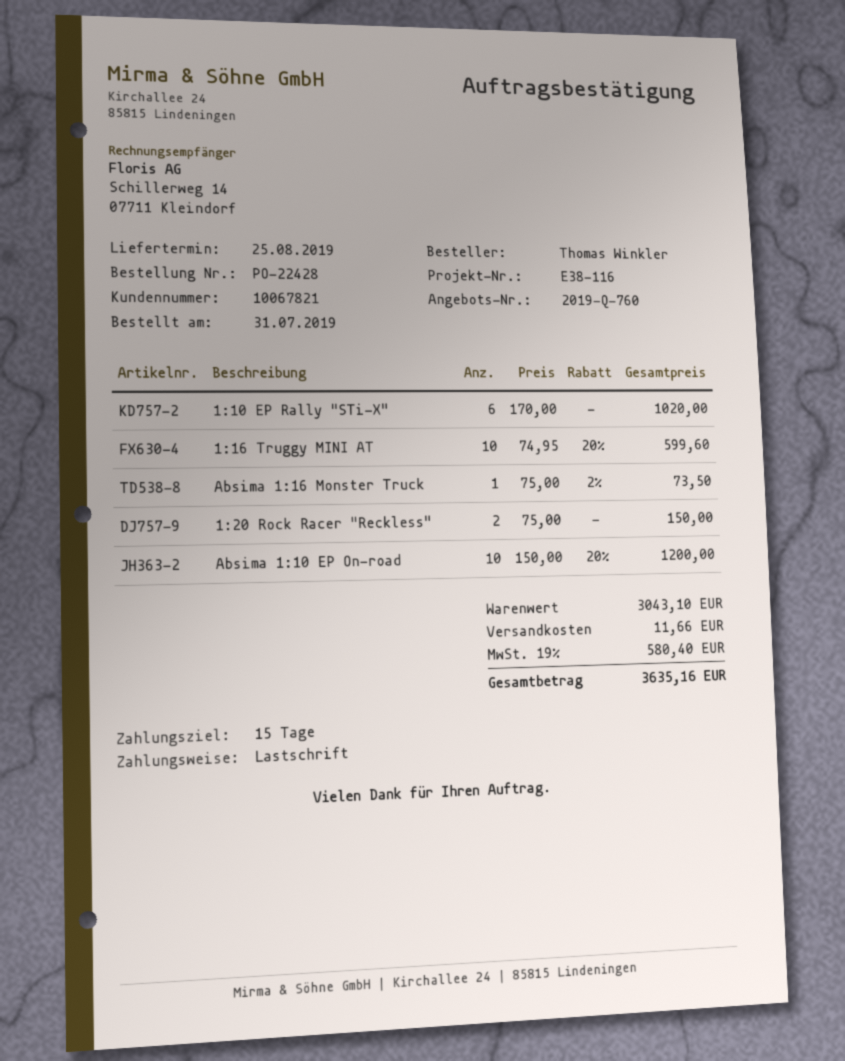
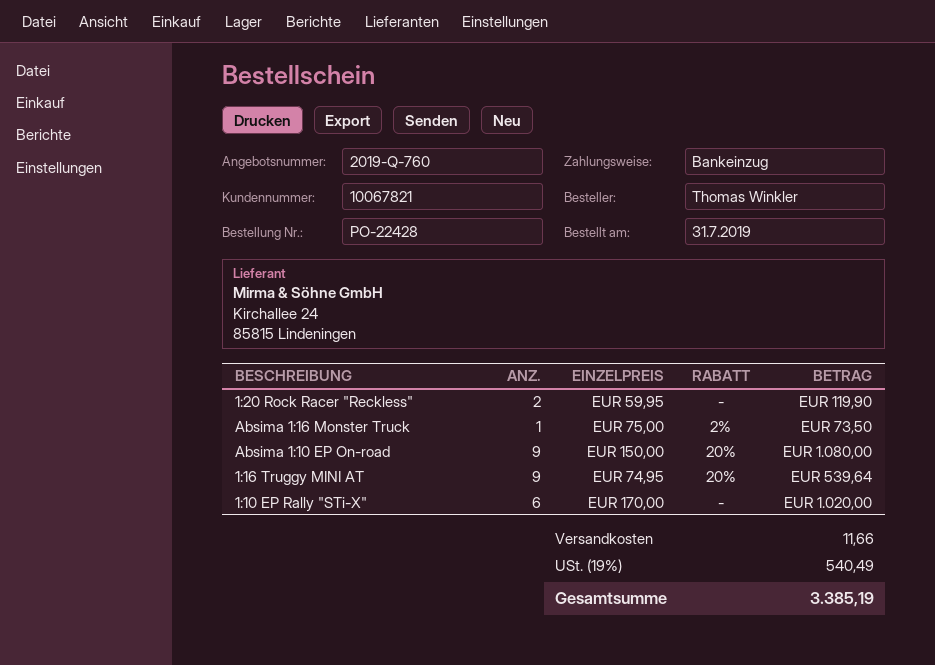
1:16 Truggy MINI AT: 10 x 74.95 - 20% = 599.60 -> 9 x 74.95 - 20% = 539.64
1:20 Rock Racer "Reckless": 2 x 75.00 = 150.00 -> 2 x 59.95 = 119.90
Absima 1:10 EP On-road: 10 x 150.00 - 20% = 1200.00 -> 9 x 150.00 - 20% = 1080.00
tax: 19% = 580.40 -> 19% = 540.49
total: 3635.16 -> 3385.19

